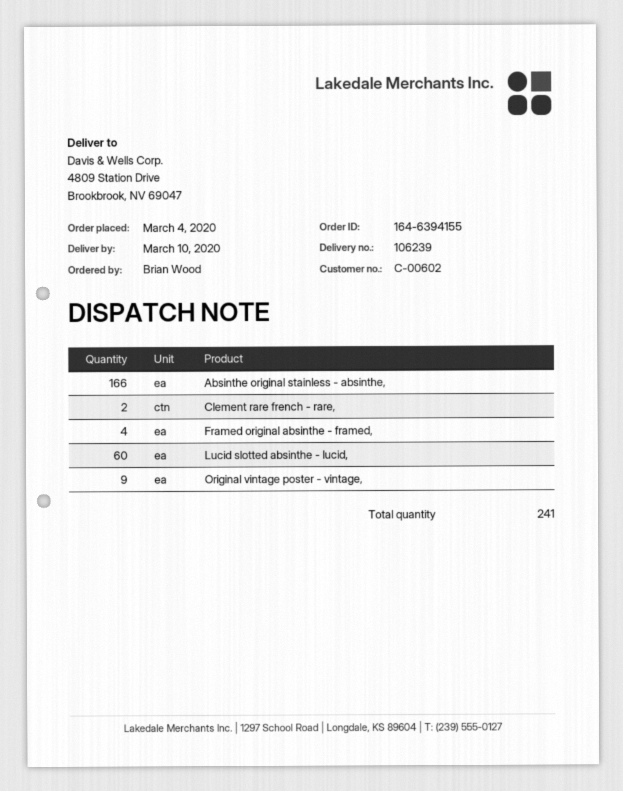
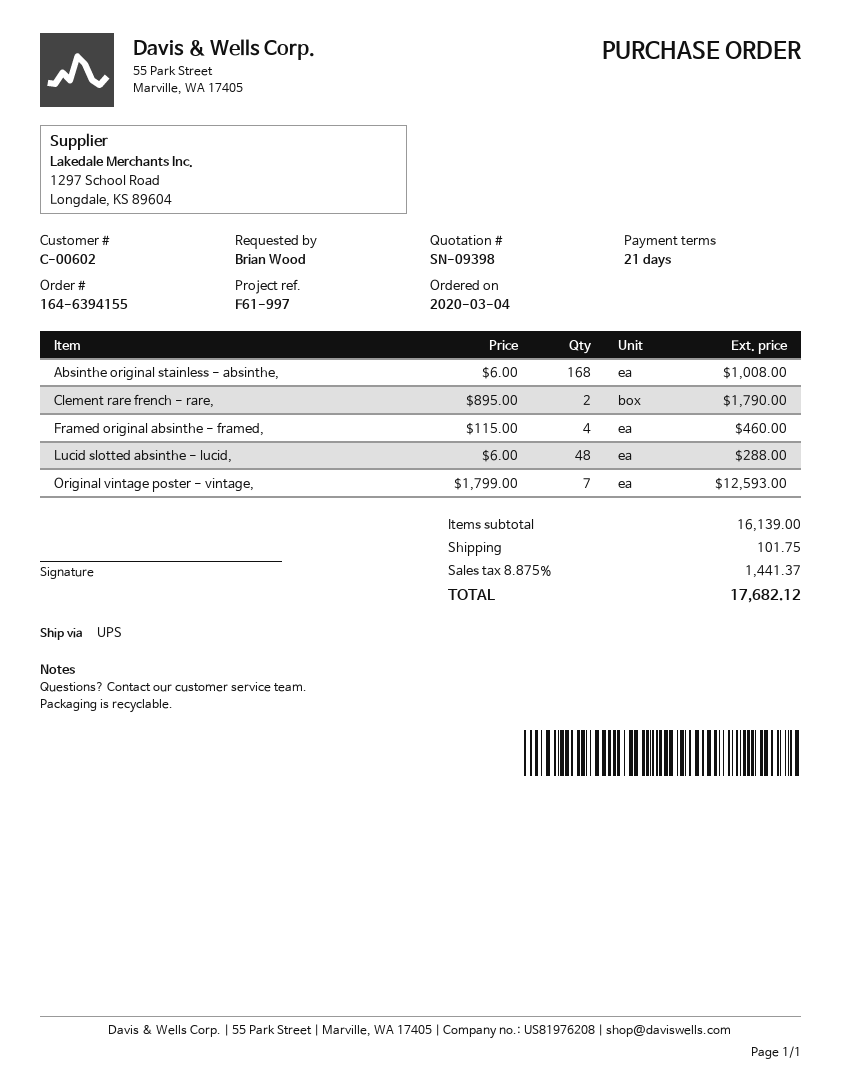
Absinthe original stainless - absinthe,: 166 -> 168
Lucid slotted absinthe - lucid,: 60 -> 48
Original vintage poster - vintage,: 9 -> 7

